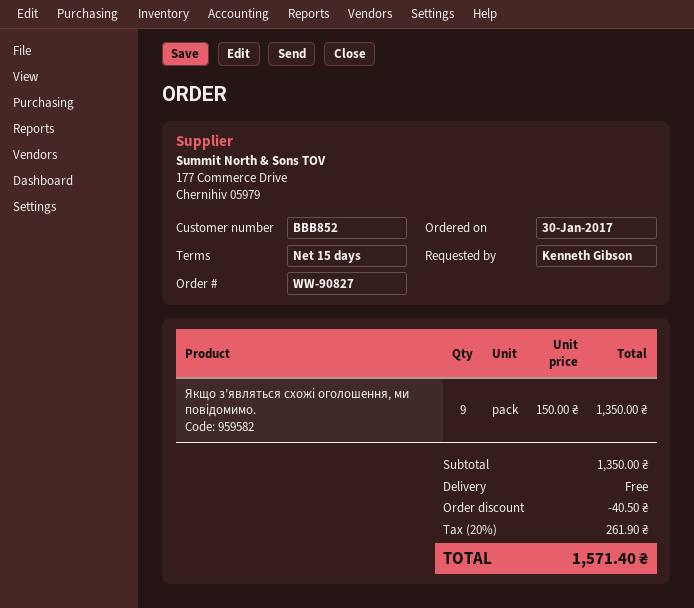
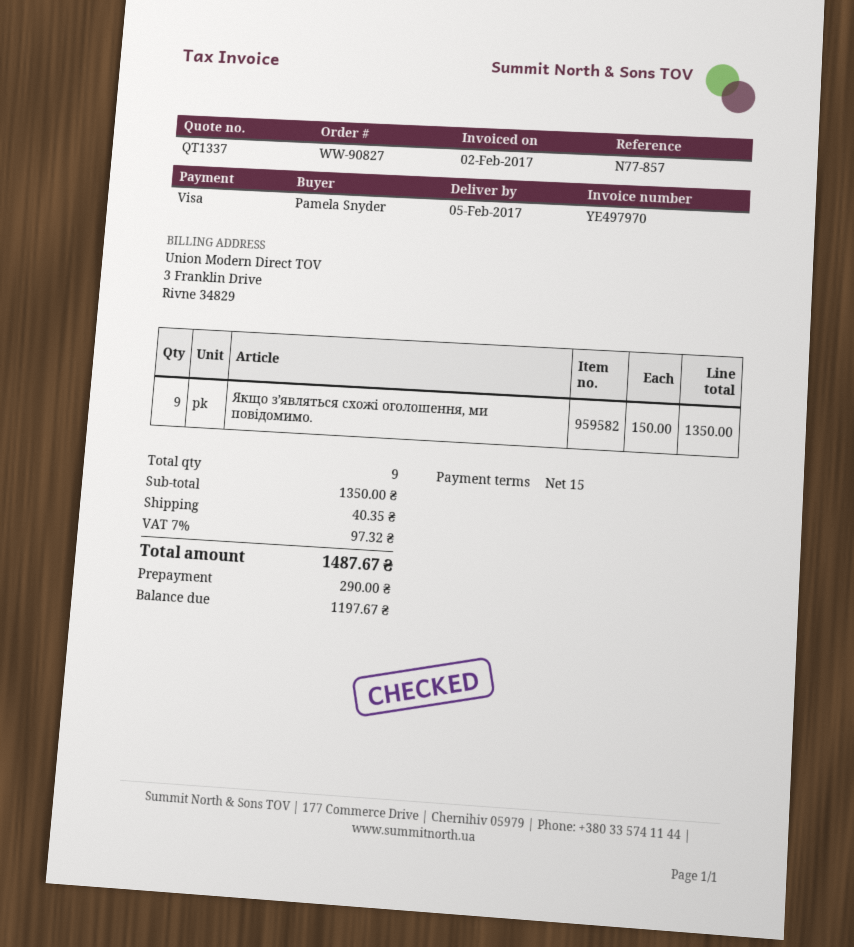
ordered by: Kenneth Gibson -> Pamela Snyder
discount: 40.50 -> none
shipping: 0.00 -> 40.35
tax: 20% = 261.90 -> 7% = 97.32
total: 1571.40 -> 1487.67

